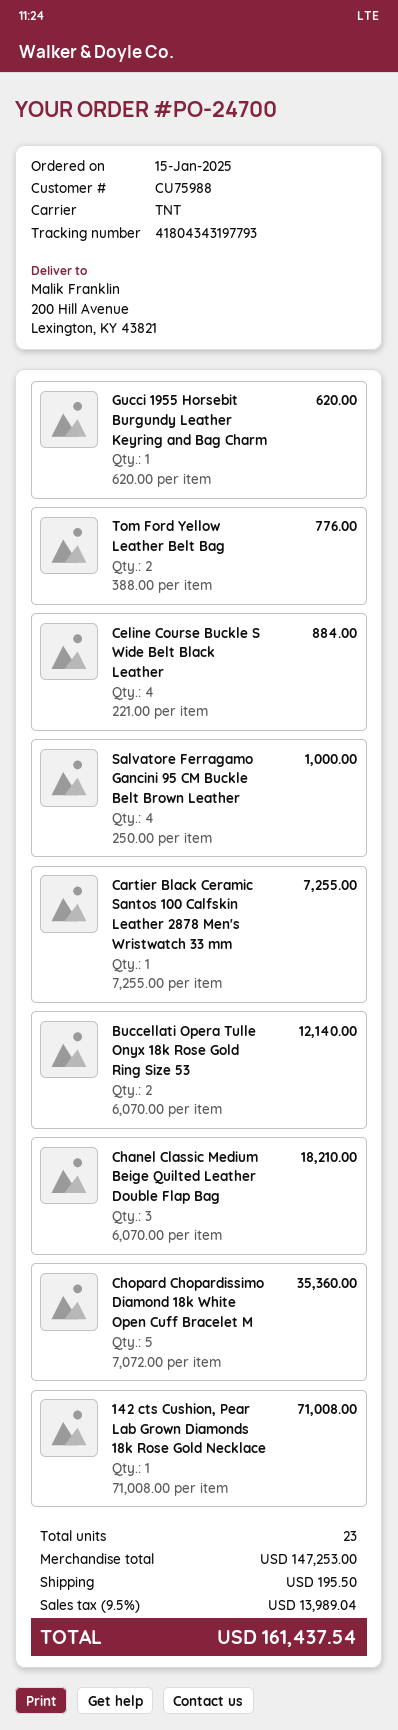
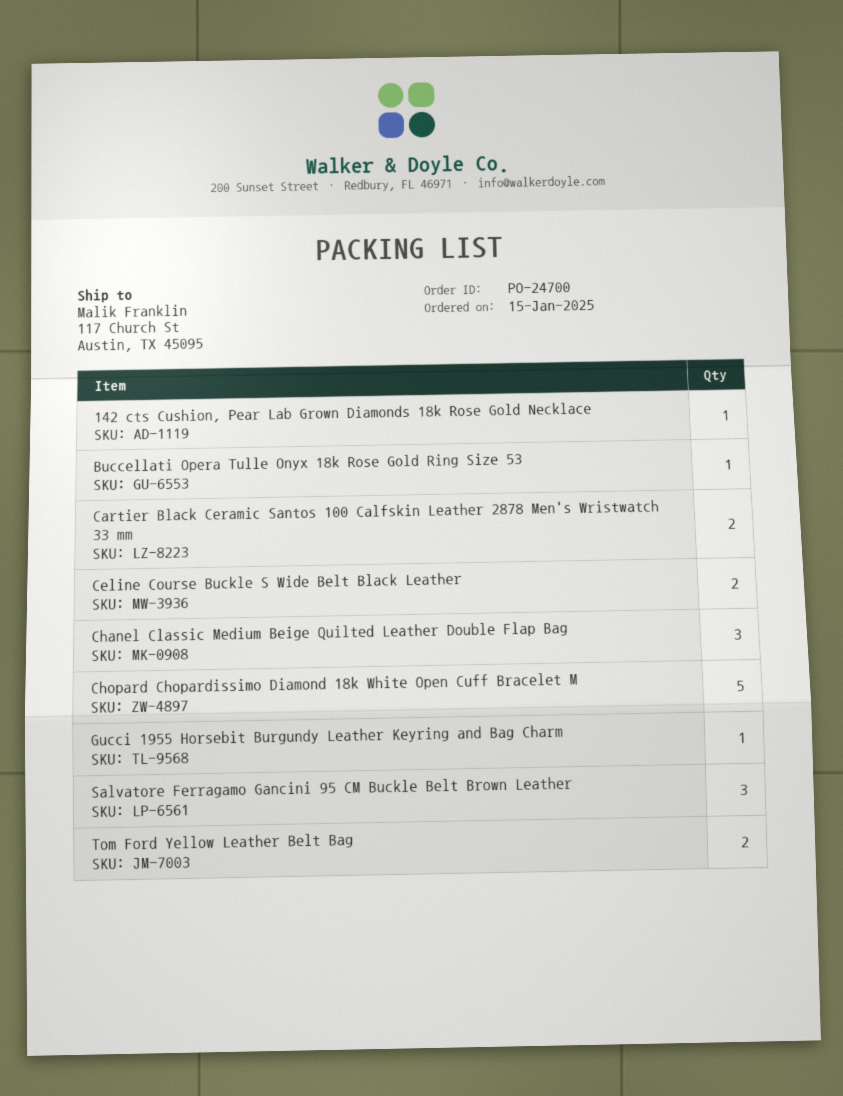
ship to: 200 Hill Avenue, Lexington, KY 43821 -> 117 Church St, Austin, TX 45095
Celine Course Buckle S Wide Belt Black Leather: 4 -> 2
Salvatore Ferragamo Gancini 95 CM Buckle Belt Brown Leather: 4 -> 3
Cartier Black Ceramic Santos 100 Calfskin Leather 2878 Men's Wristwatch 33 mm: 1 -> 2
Buccellati Opera Tulle Onyx 18k Rose Gold Ring Size 53: 2 -> 1

